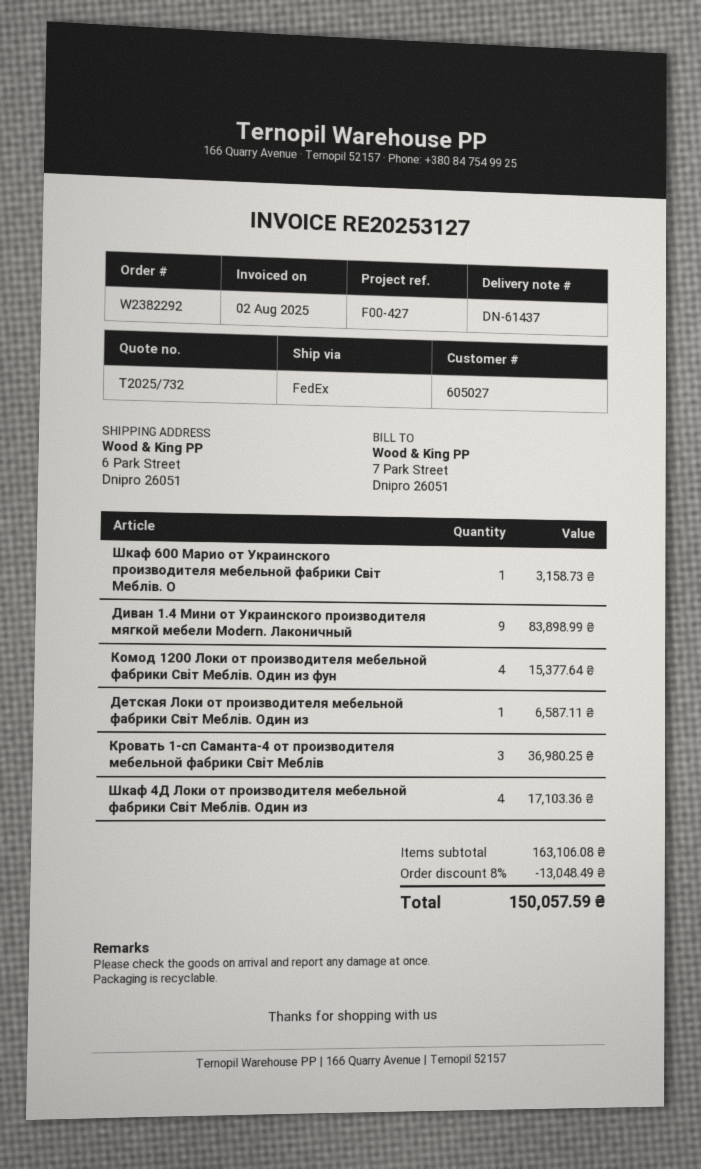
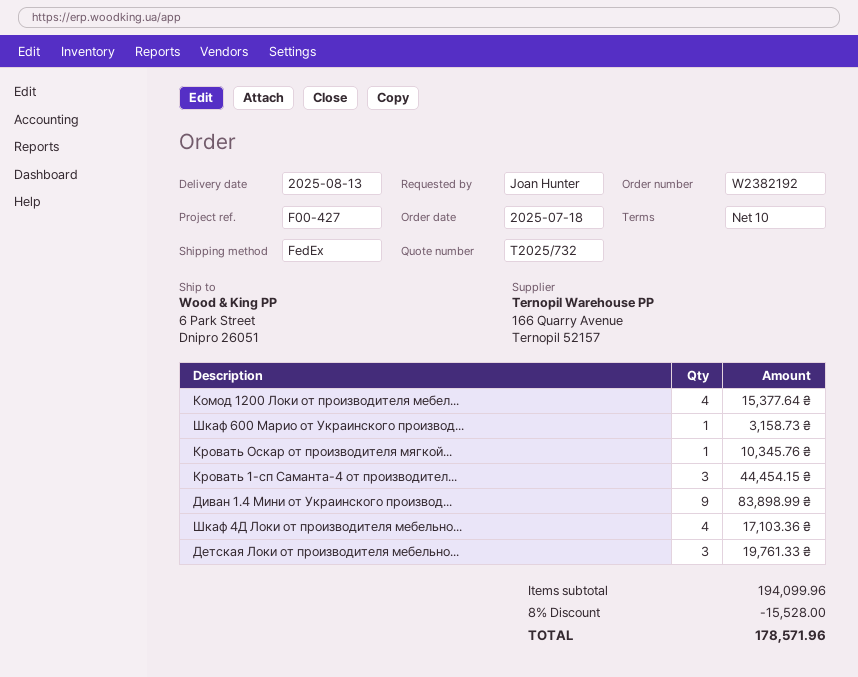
order number: W2382292 -> W2382192
Детская Локи от производителя мебельной фабрики Свiт Меблiв. Один из: 1 for 6587.11 -> 3 for 19761.33
Кровать 1-сп Саманта-4 от производителя мебельной фабрики Свiт Меблiв: 3 for 36980.25 -> 3 for 44454.15
Кровать Оскар от производителя мягкой...: none -> 1 for 10345.76
subtotal: 163106.08 -> 194099.96
discount: 8% = 13048.49 -> 8% = 15528.00
total: 150057.59 -> 178571.96

